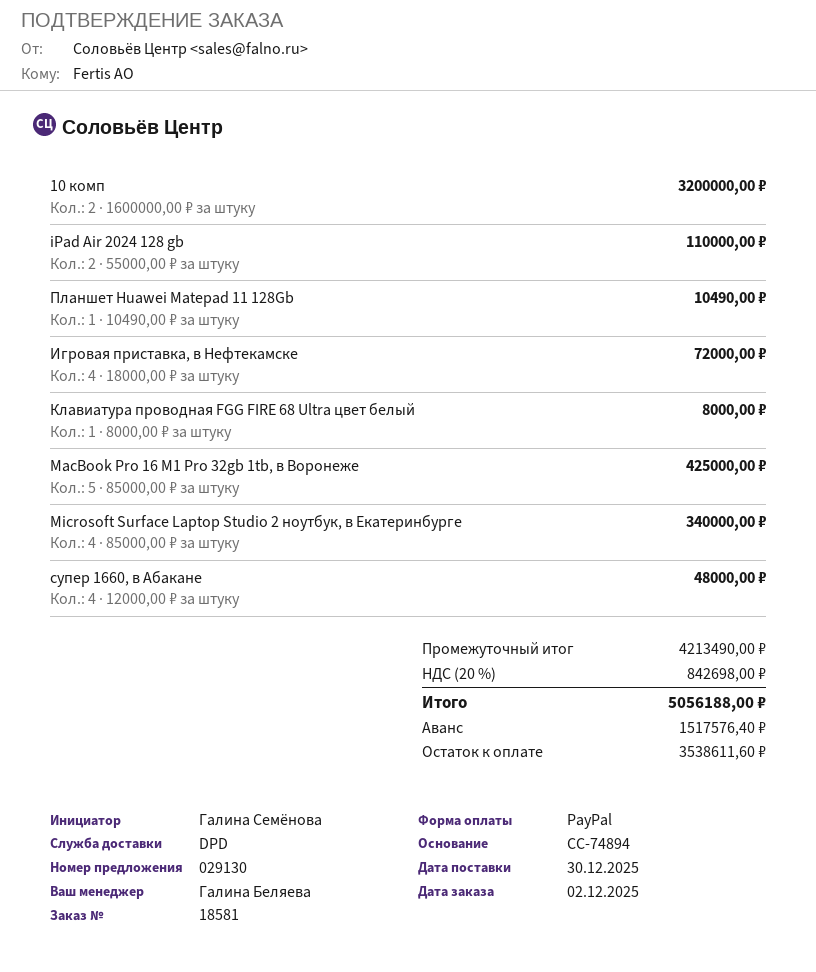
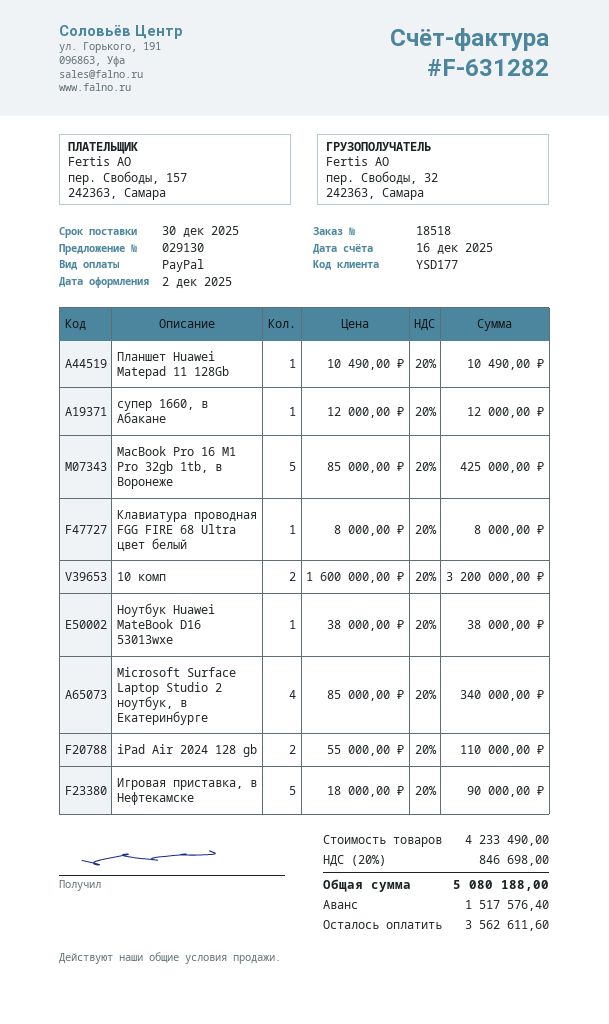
order number: 18581 -> 18518
Игровая приставка, в Нефтекамске: 4 x 18000.00 = 72000.00 -> 5 x 18000.00 = 90000.00
супер 1660, в Абакане: 4 x 12000.00 = 48000.00 -> 1 x 12000.00 = 12000.00
Ноутбук Huawei MateBook D16 53013wxe: none -> 1 x 38000.00 = 38000.00
subtotal: 4213490.00 -> 4233490.00
tax: 20% = 842698.00 -> 20% = 846698.00
total: 5056188.00 -> 5080188.00
balance: 3538611.60 -> 3562611.60

